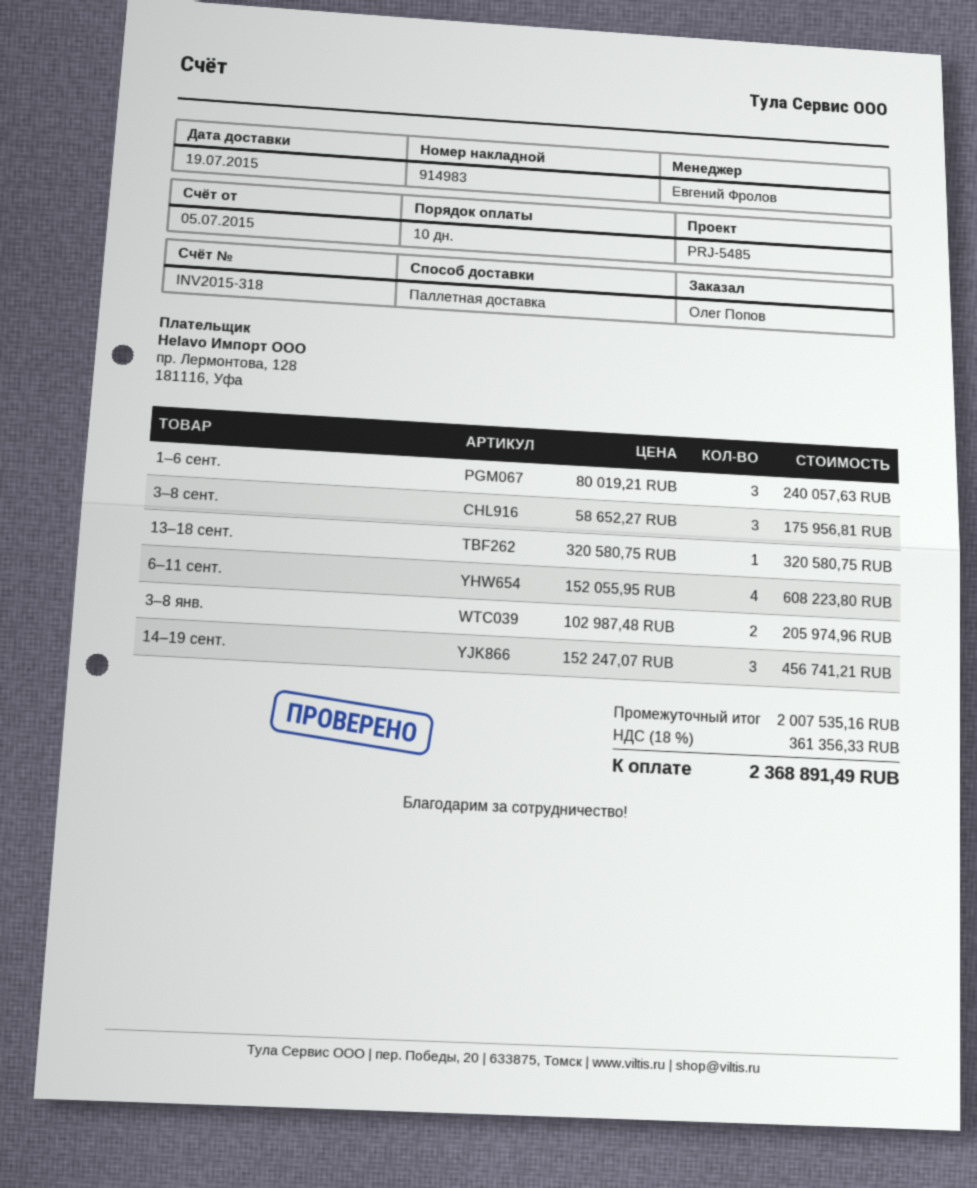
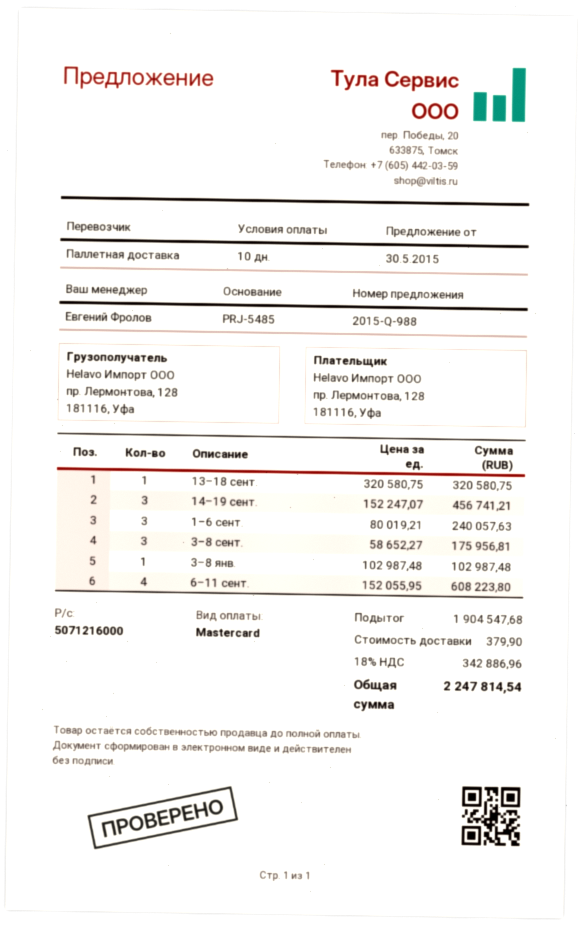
3–8 янв.: 2 x 102987.48 = 205974.96 -> 1 x 102987.48 = 102987.48
subtotal: 2007535.16 -> 1904547.68
shipping: none -> 379.90
tax: 18% = 361356.33 -> 18% = 342886.96
total: 2368891.49 -> 2247814.54

